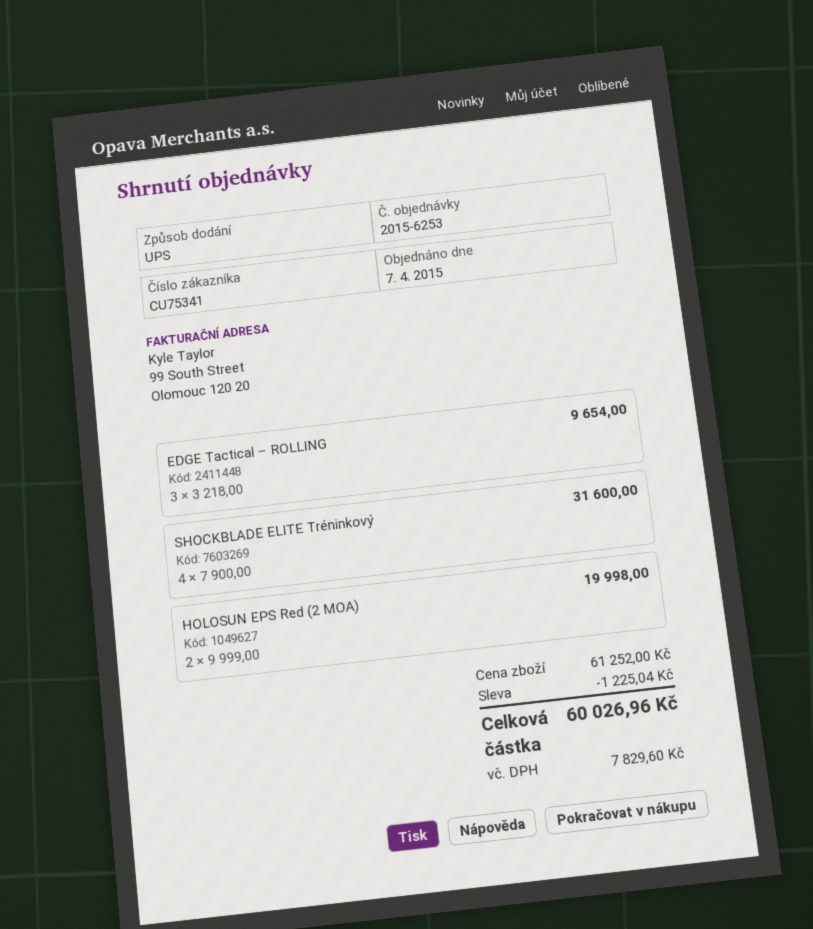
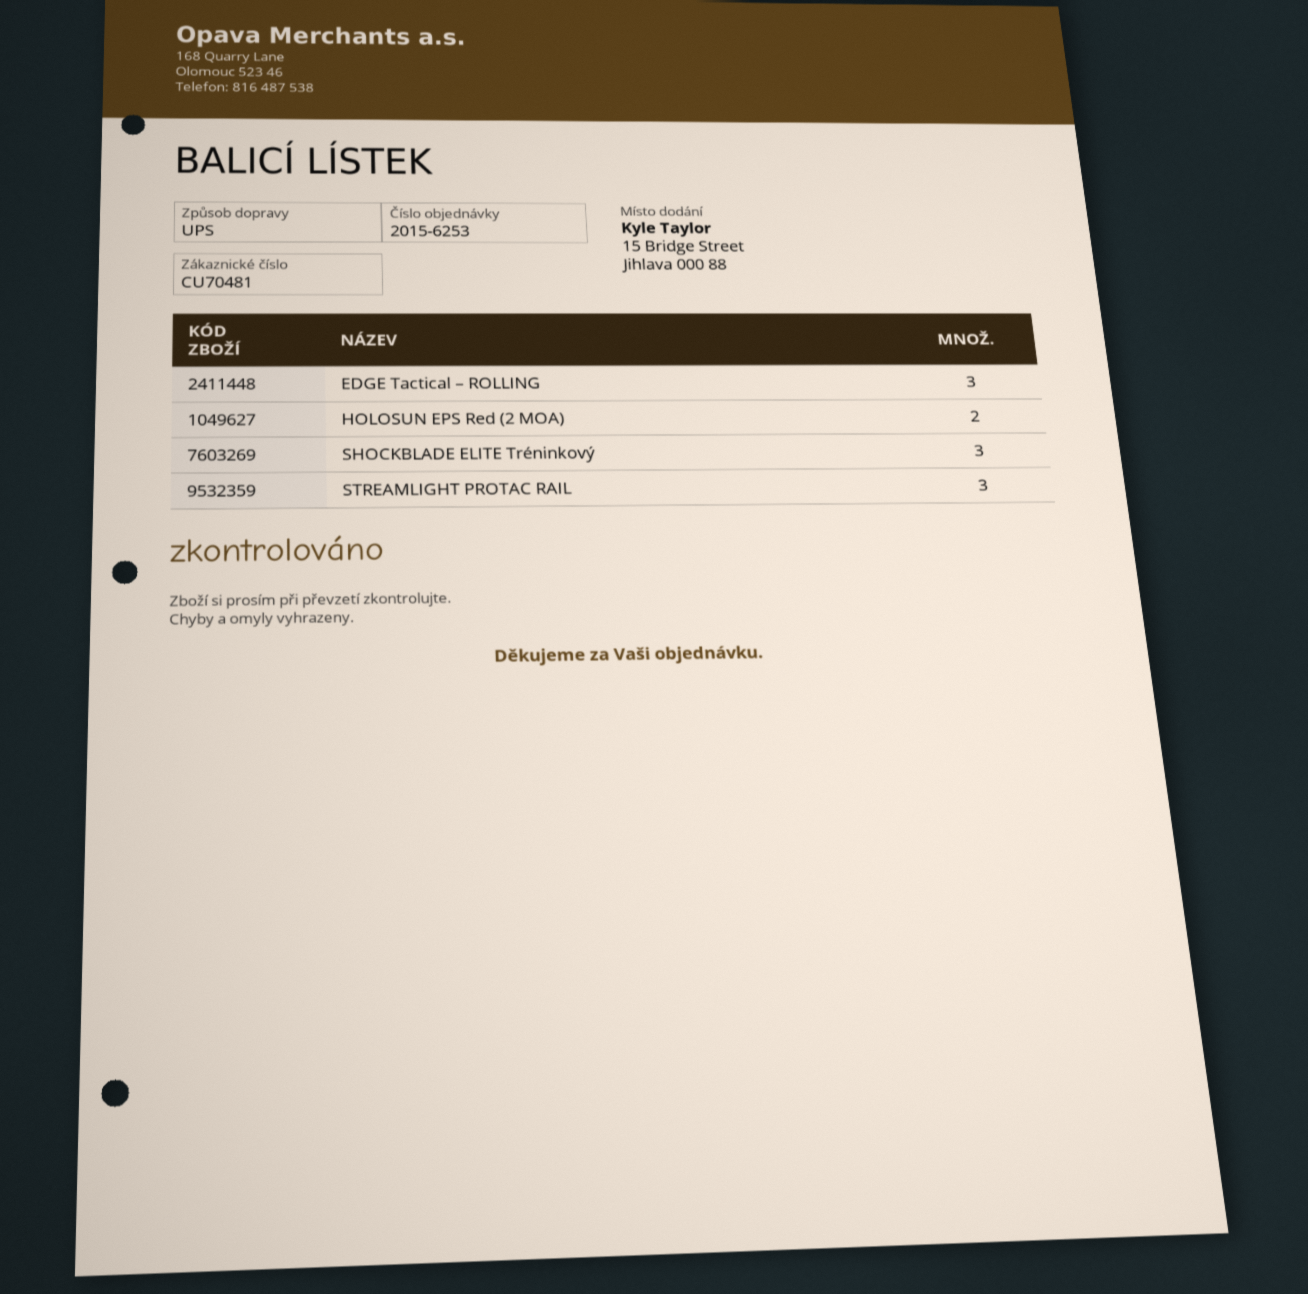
customer number: CU75341 -> CU70481
SHOCKBLADE ELITE Tréninkový: 4 -> 3
STREAMLIGHT PROTAC RAIL: none -> 3

